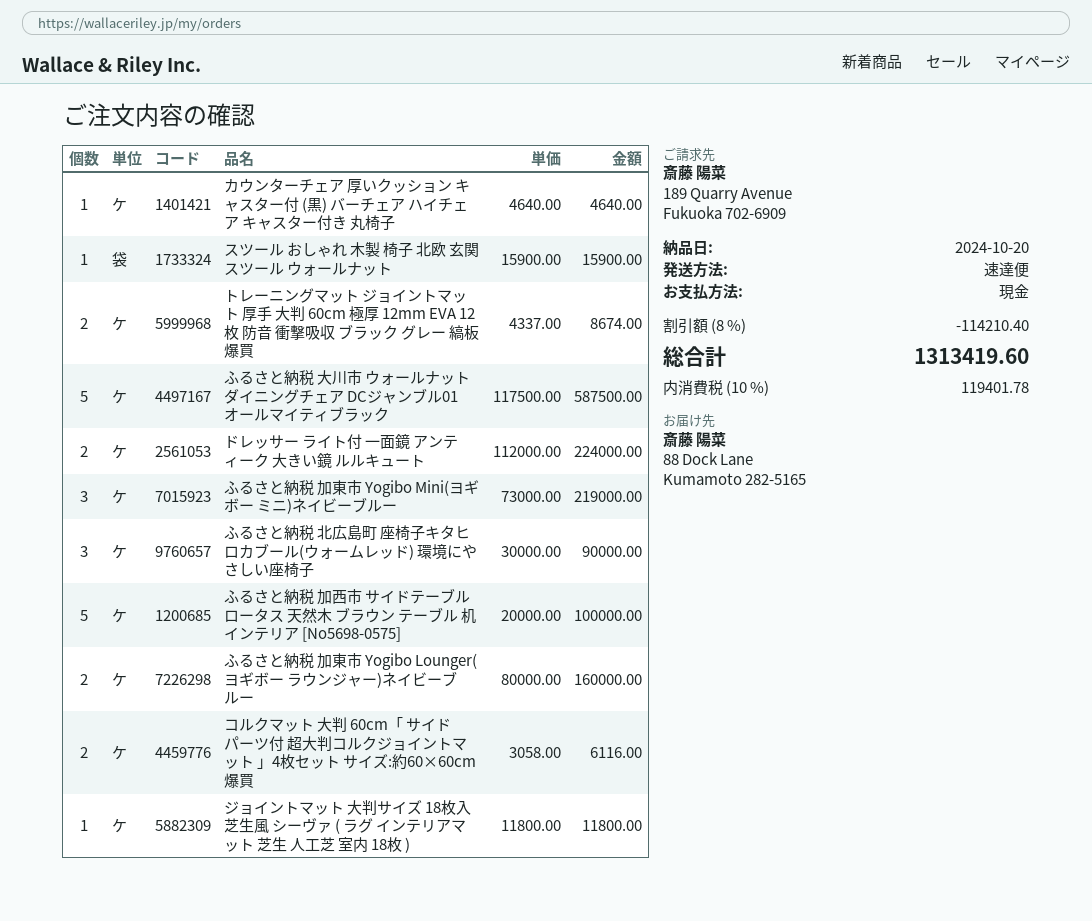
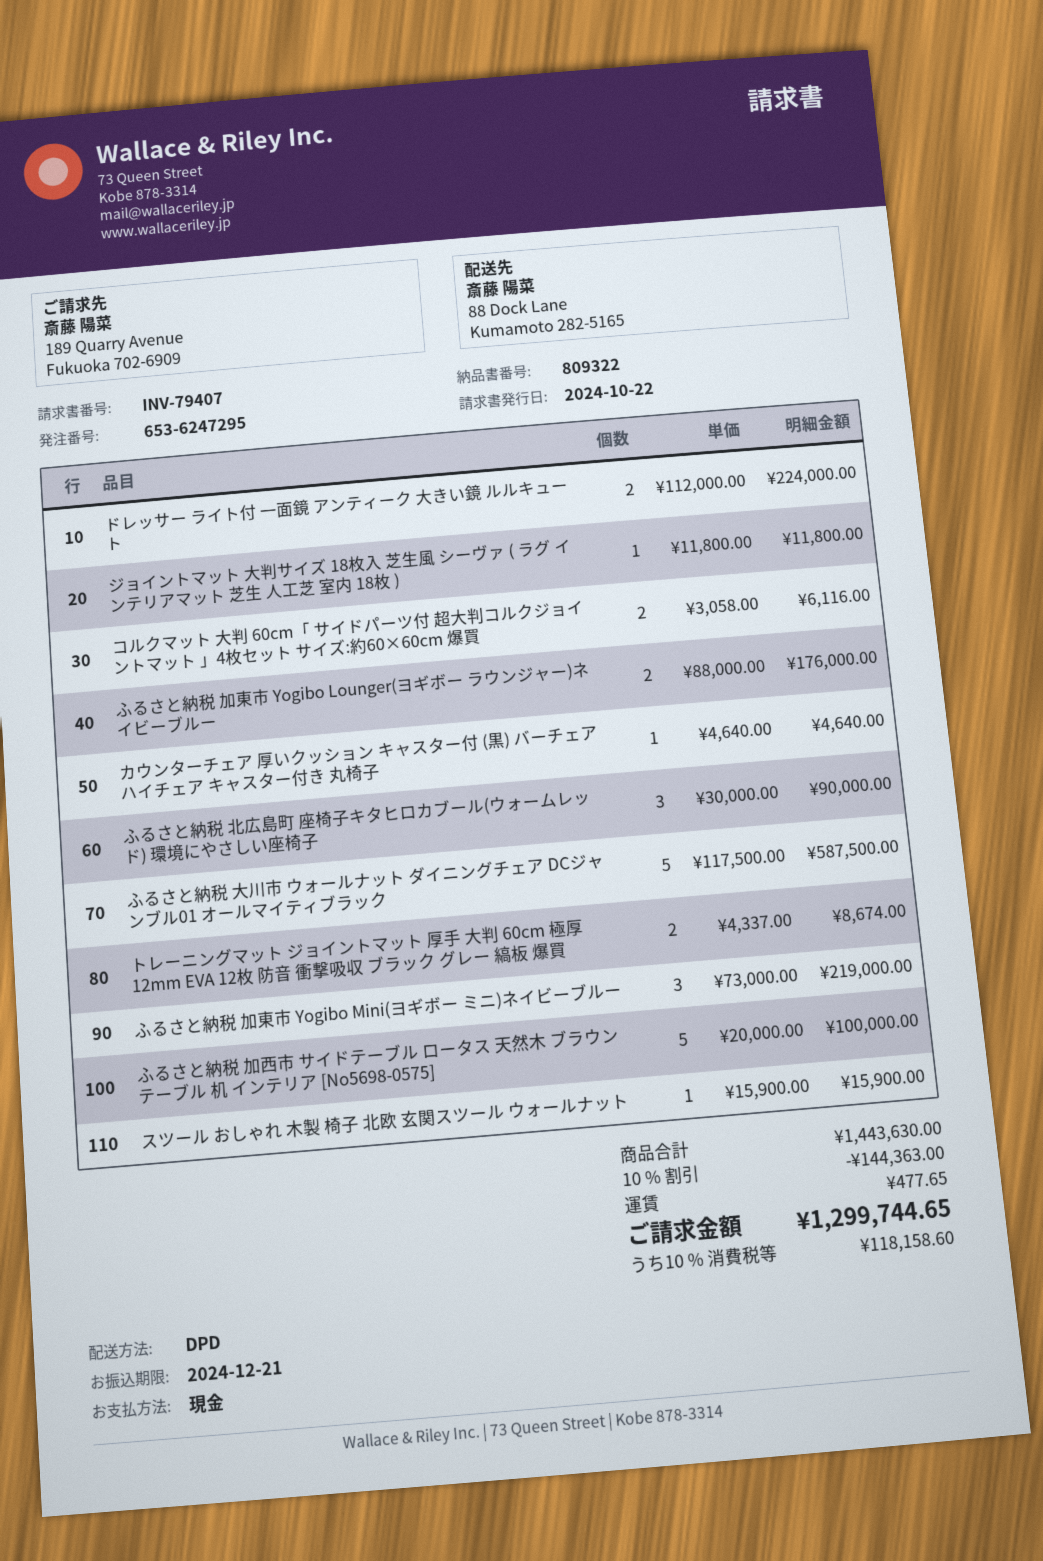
shipping method: express -> DPD
ふるさと納税 加東市 Yogibo Lounger(ヨギボー ラウンジャー)ネイビーブルー: 2 x 80000.00 = 160000.00 -> 2 x 88000.00 = 176000.00
discount: 8% = 114210.40 -> 10% = 144363.00
shipping: none -> 477.65
tax: 10% = 119401.78 -> 10% = 118158.60
total: 1313419.60 -> 1299744.65

